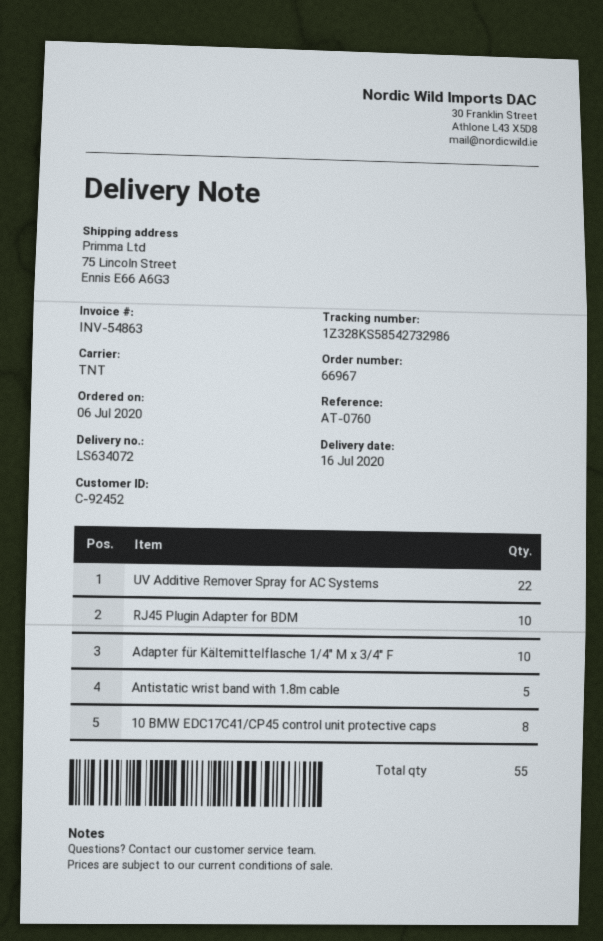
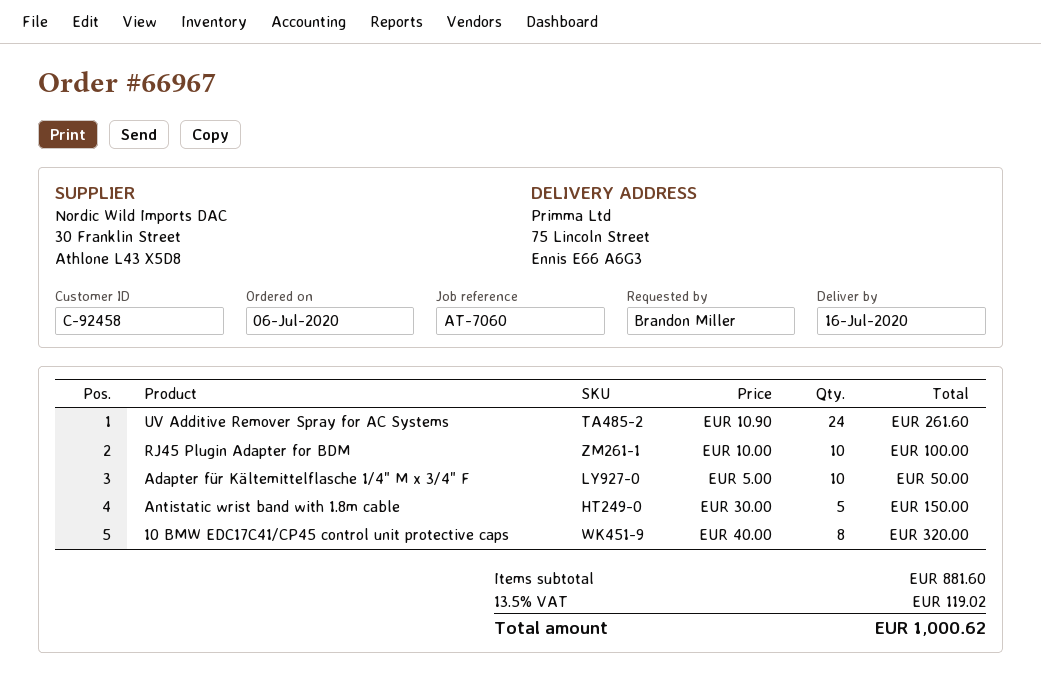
customer number: C-92452 -> C-92458
reference: AT-0760 -> AT-7060
UV Additive Remover Spray for AC Systems: 22 -> 24

